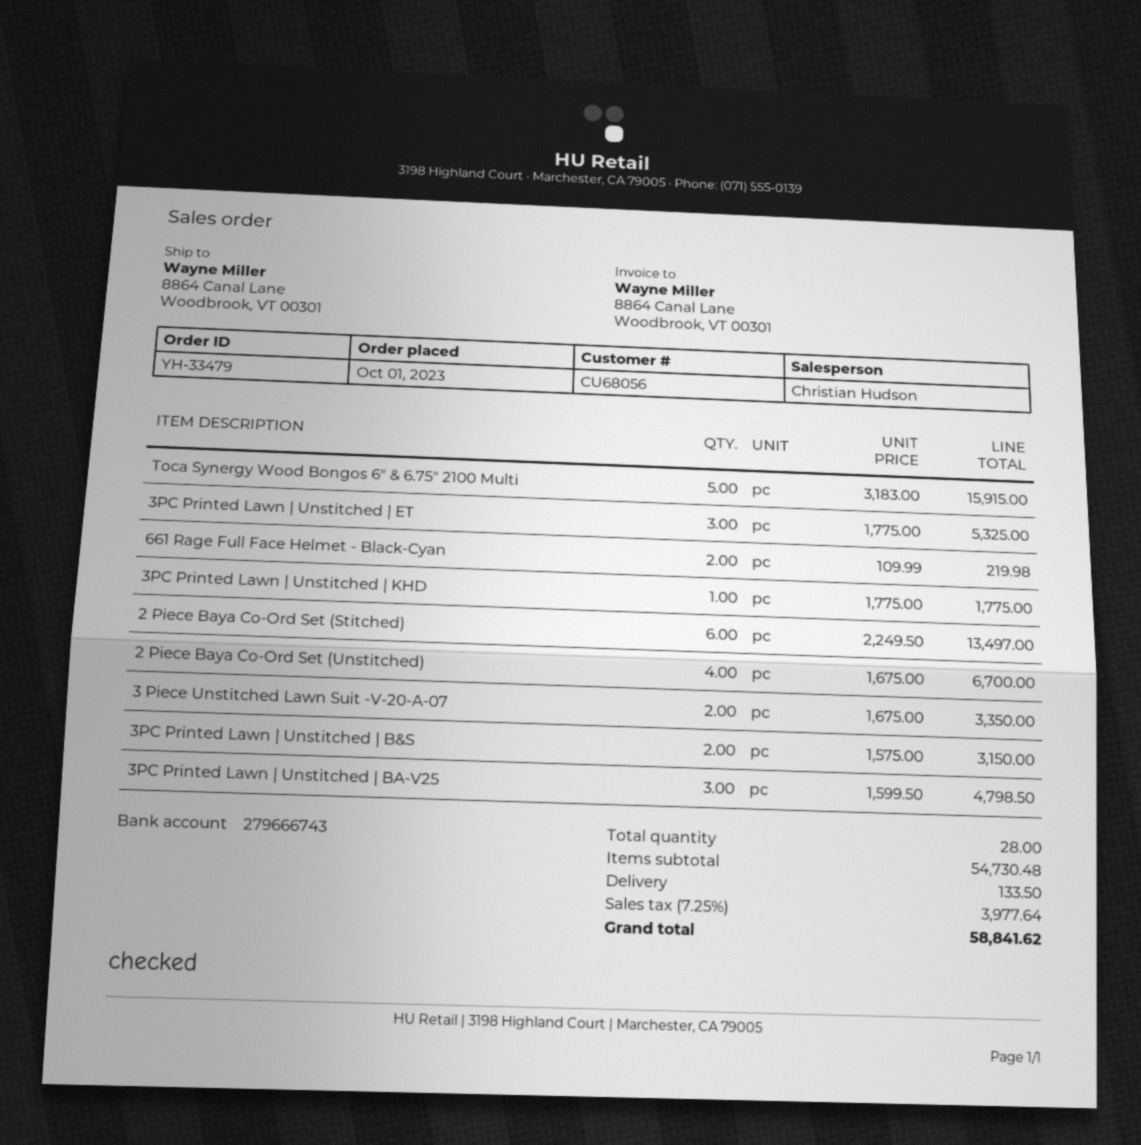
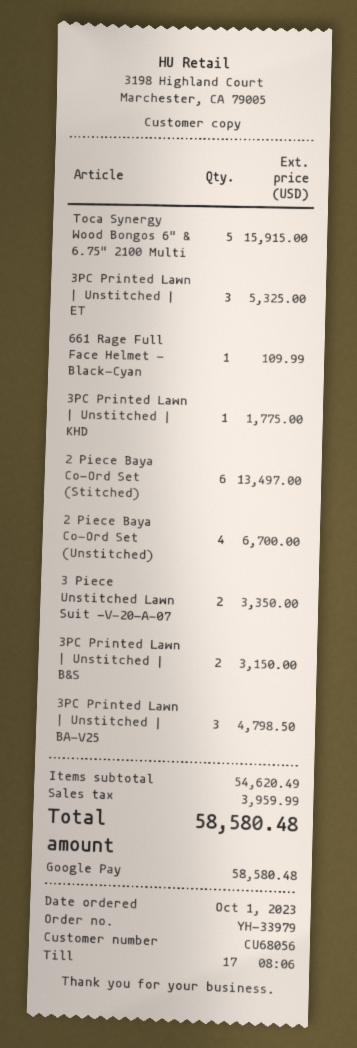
order number: YH-33479 -> YH-33979
661 Rage Full Face Helmet - Black-Cyan: 2 for 219.98 -> 1 for 109.99
subtotal: 54730.48 -> 54620.49
shipping: 133.50 -> none
tax: 3977.64 -> 3959.99
total: 58841.62 -> 58580.48

